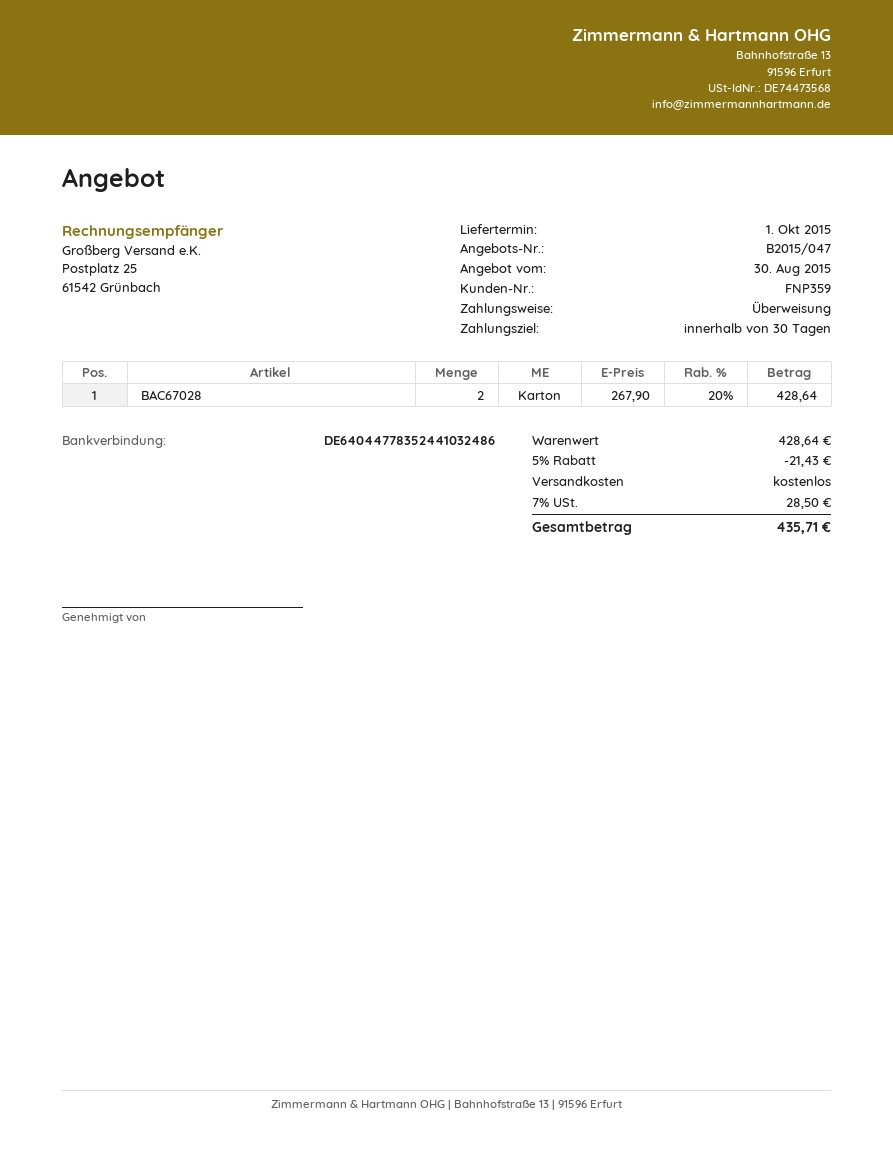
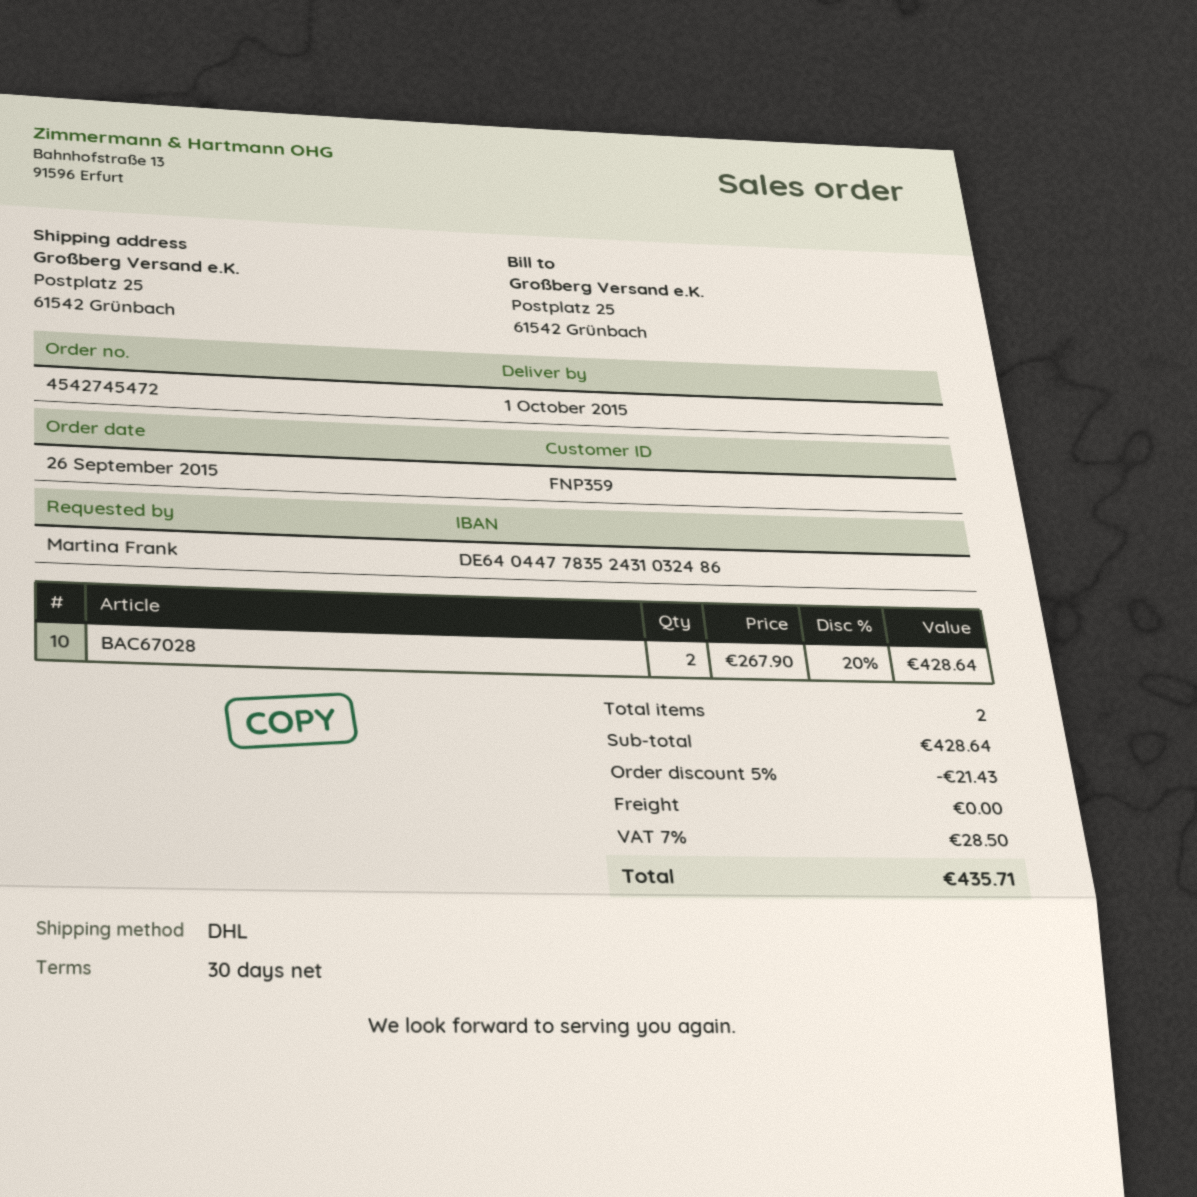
bank account: DE64044778352441032486 -> DE64044778352431032486

